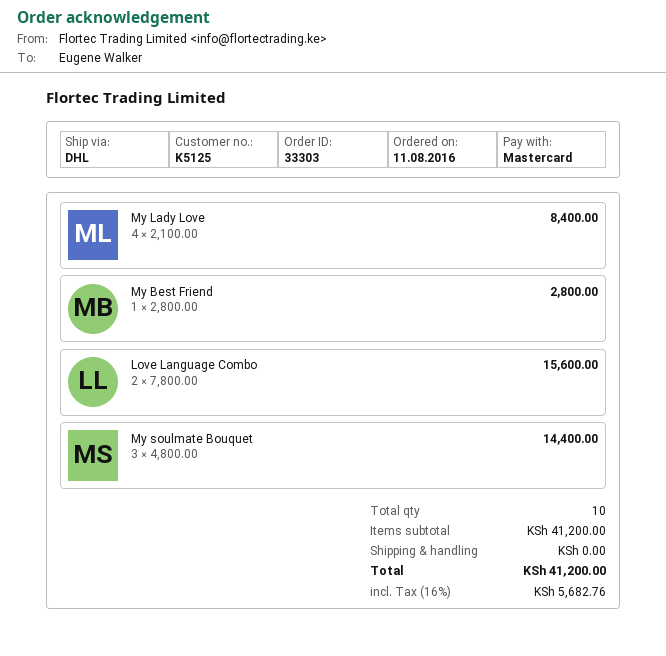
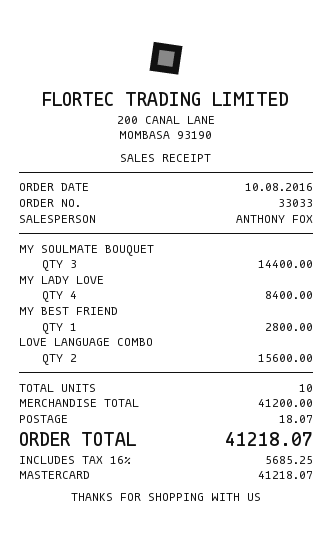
order number: 33303 -> 33033
order date: 2016-08-11 -> 2016-08-10
shipping: 0.00 -> 18.07
tax: 16% = 5682.76 -> 16% = 5685.25
total: 41200.00 -> 41218.07

